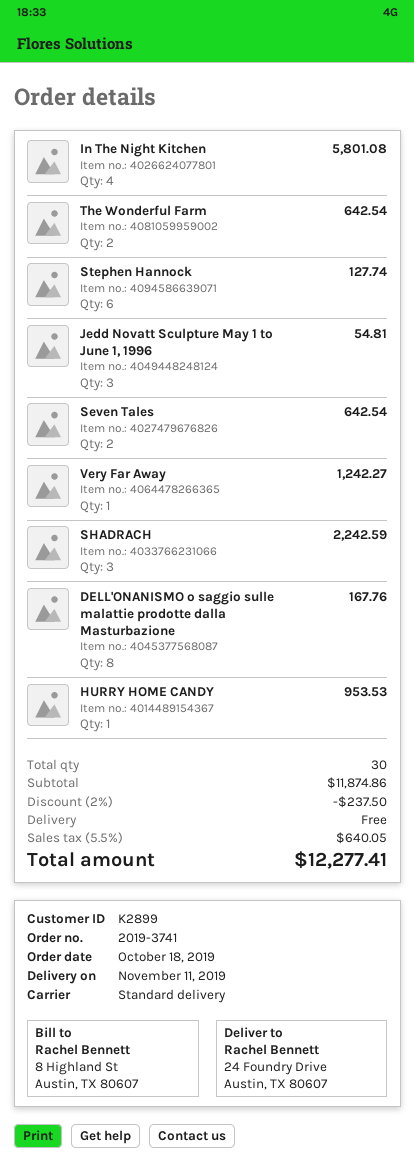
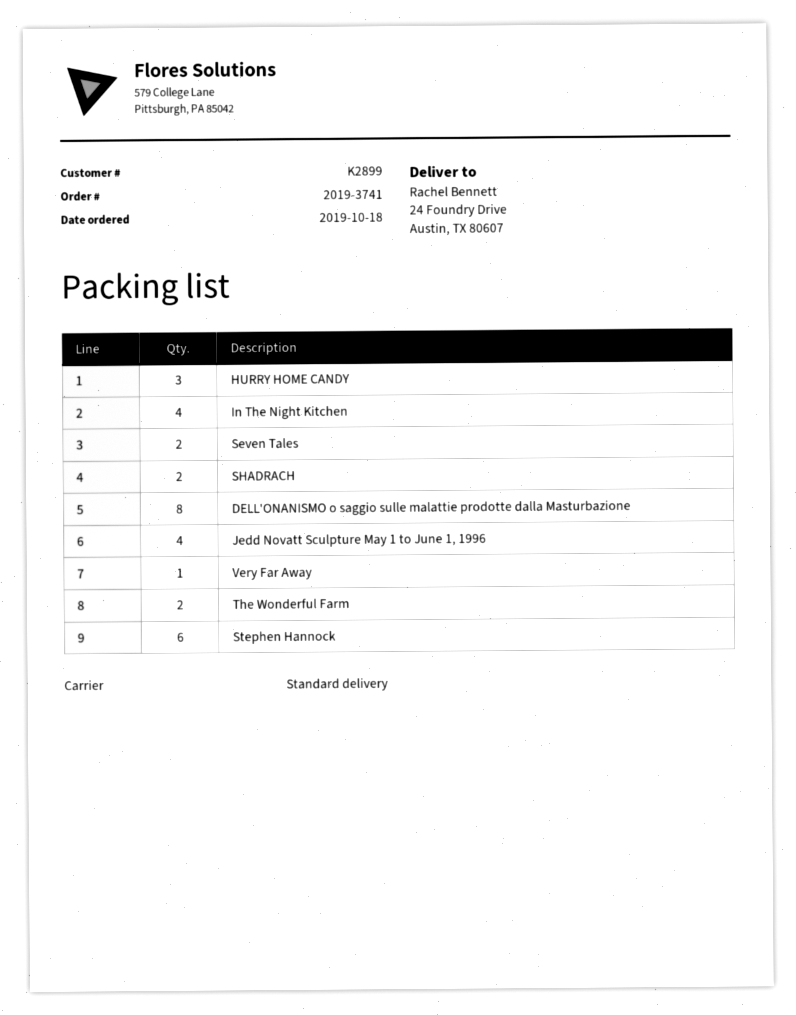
Jedd Novatt Sculpture May 1 to June 1, 1996: 3 -> 4
SHADRACH: 3 -> 2
HURRY HOME CANDY: 1 -> 3

